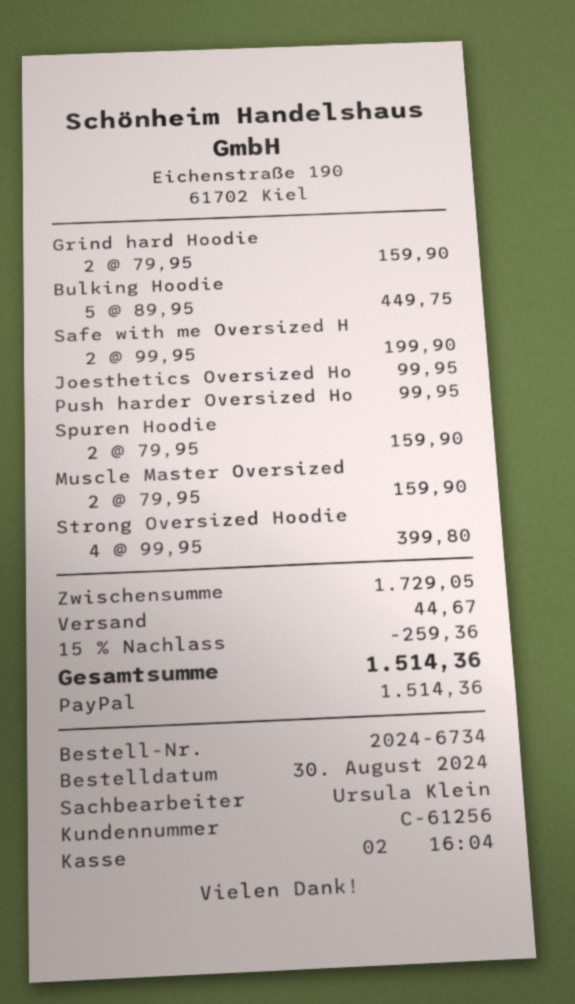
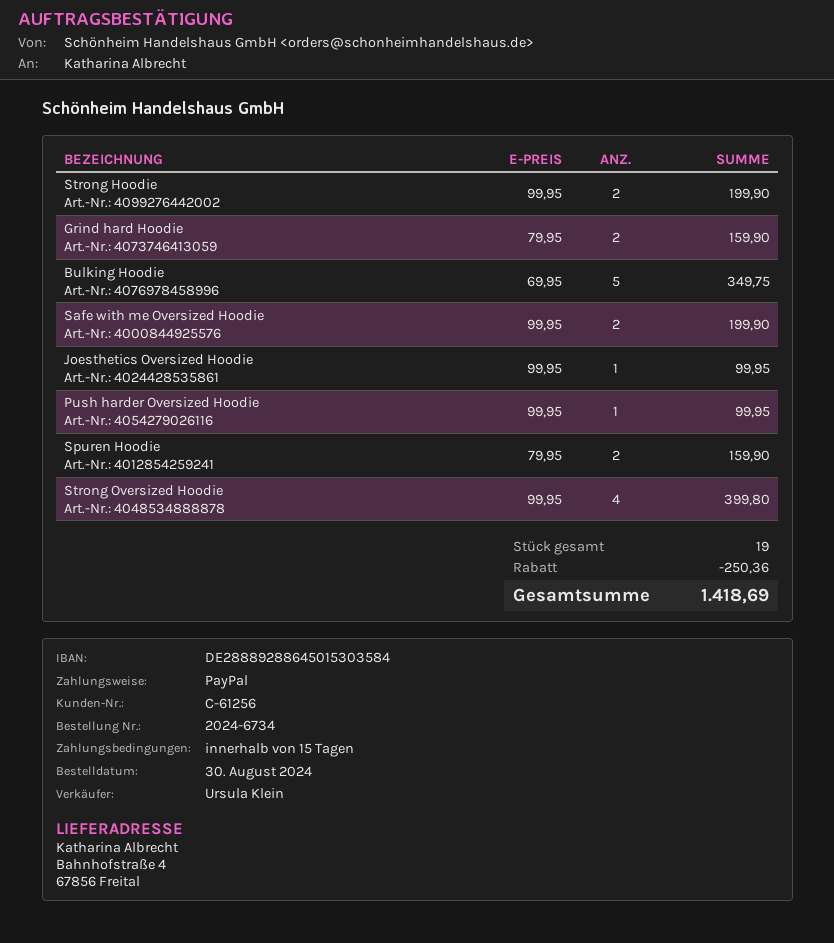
Bulking Hoodie: 5 x 89.95 = 449.75 -> 5 x 69.95 = 349.75
Muscle Master Oversized: 2 x 79.95 = 159.90 -> none
Strong Hoodie: none -> 2 x 99.95 = 199.90
discount: 259.36 -> 250.36
shipping: 44.67 -> none
total: 1514.36 -> 1418.69

